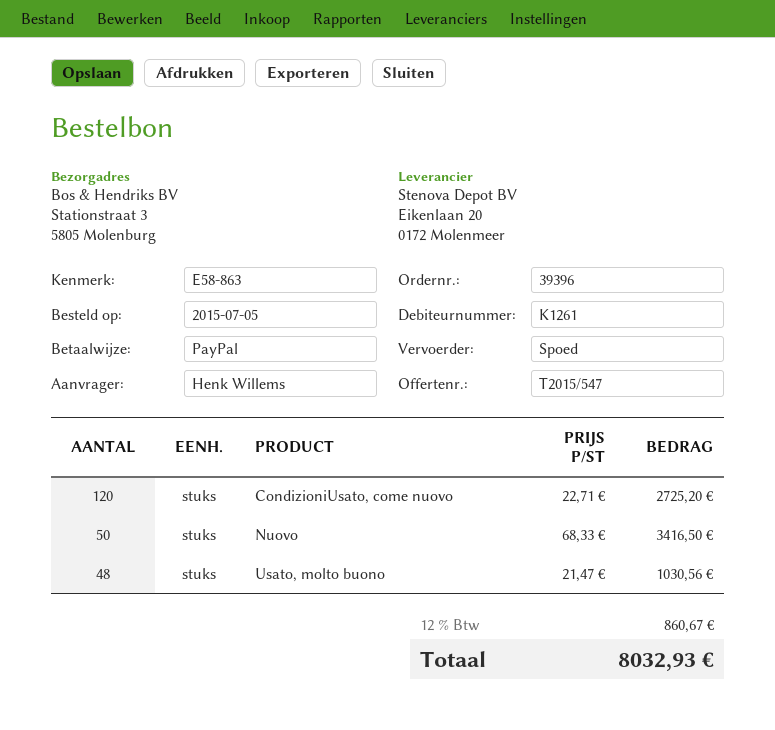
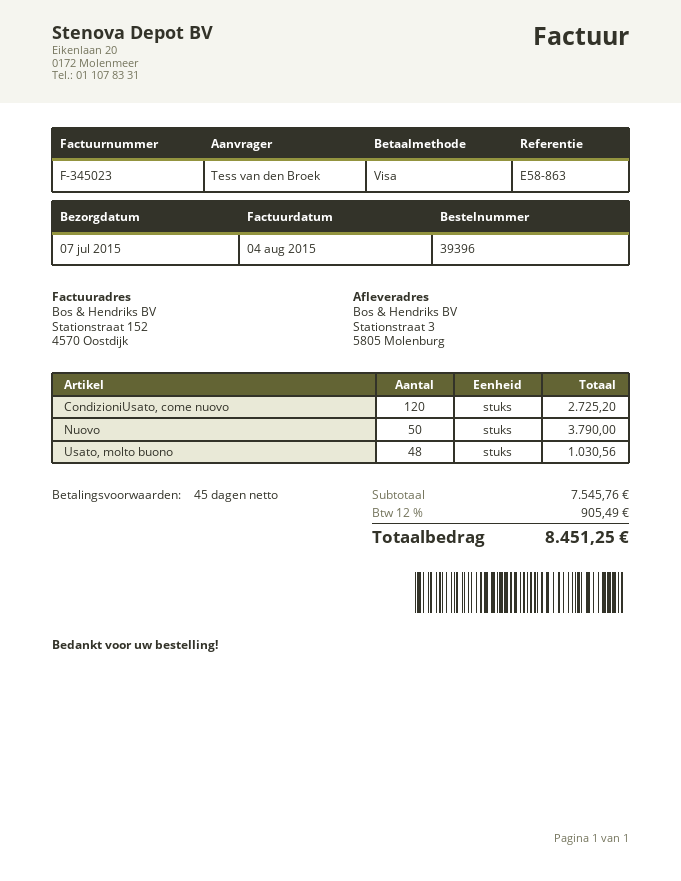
ordered by: Henk Willems -> Tess van den Broek
payment method: PayPal -> Visa
Nuovo: 50 for 3416.50 -> 50 for 3790.00
tax: 12% = 860.67 -> 12% = 905.49
total: 8032.93 -> 8451.25

